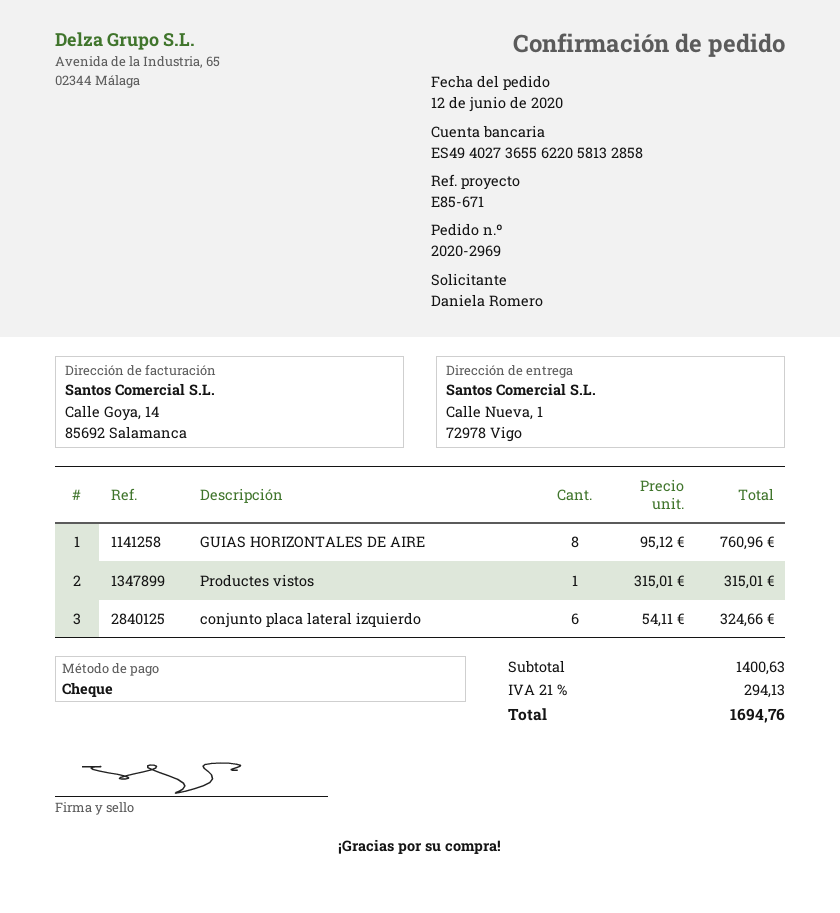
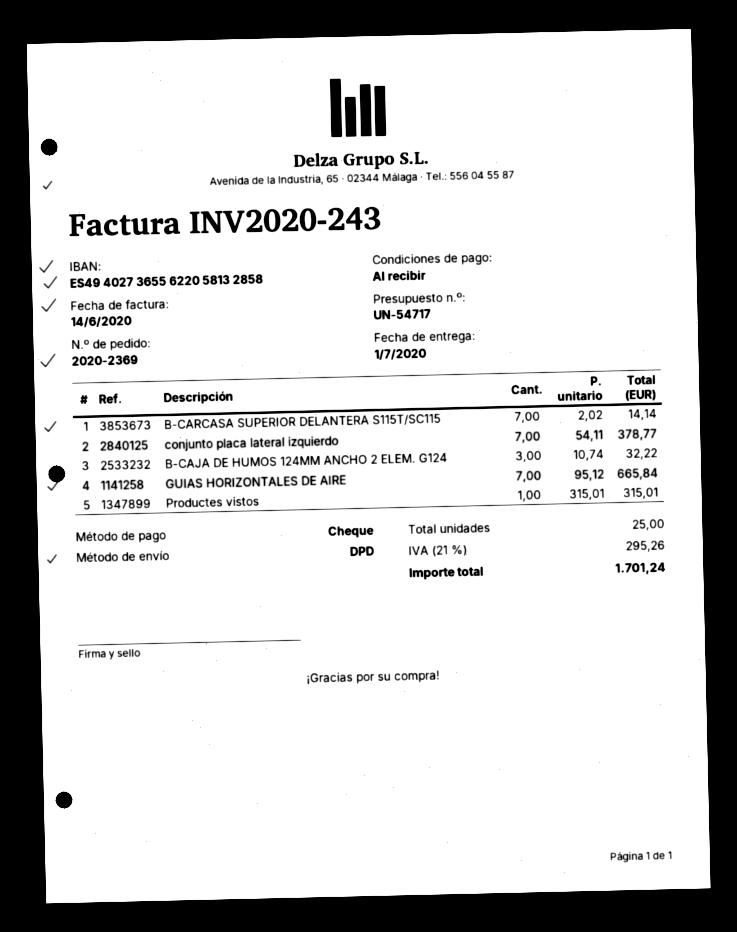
order number: 2020-2969 -> 2020-2369
GUIAS HORIZONTALES DE AIRE: 8 x 95.12 = 760.96 -> 7 x 95.12 = 665.84
conjunto placa lateral izquierdo: 6 x 54.11 = 324.66 -> 7 x 54.11 = 378.77
B-CARCASA SUPERIOR DELANTERA S115T/SC115: none -> 7 x 2.02 = 14.14
B-CAJA DE HUMOS 124MM ANCHO 2 ELEM. G124: none -> 3 x 10.74 = 32.22
tax: 21% = 294.13 -> 21% = 295.26
total: 1694.76 -> 1701.24

